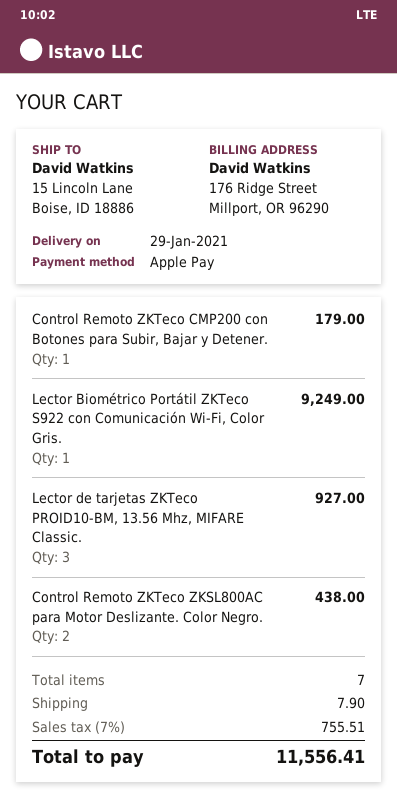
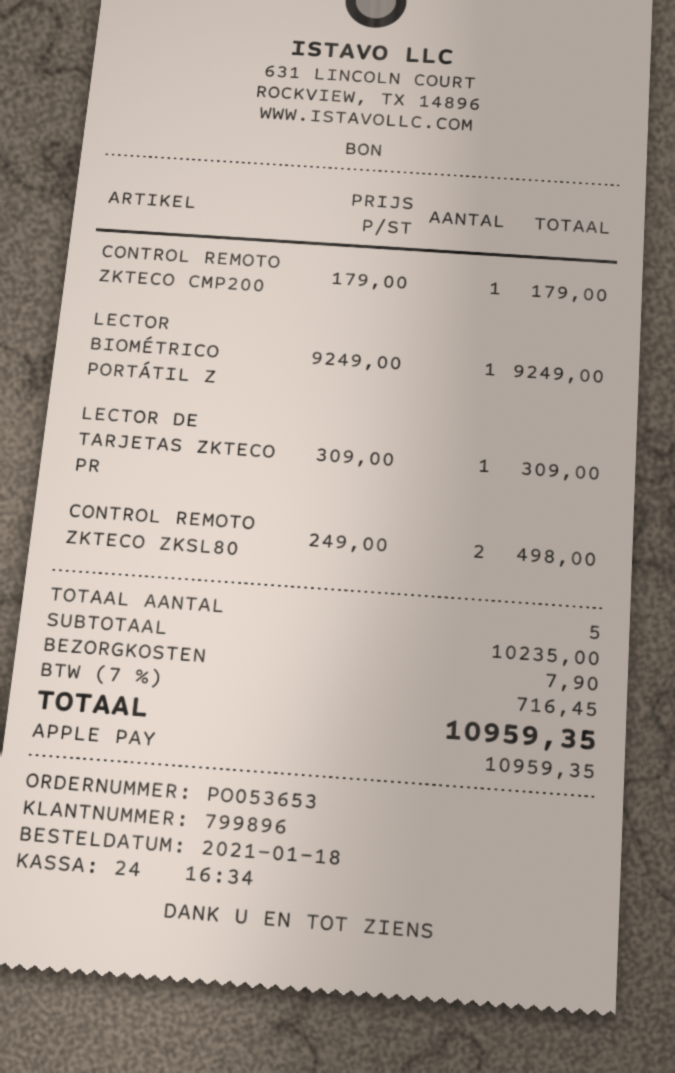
Lector de tarjetas ZKTeco PROID10-BM, 13.56 Mhz, MIFARE Classic.: 3 for 927.00 -> 1 for 309.00
Control Remoto ZKTeco ZKSL800AC para Motor Deslizante. Color Negro.: 2 for 438.00 -> 2 for 498.00
total quantity: 7 -> 5
tax: 7% = 755.51 -> 7% = 716.45
total: 11556.41 -> 10959.35

